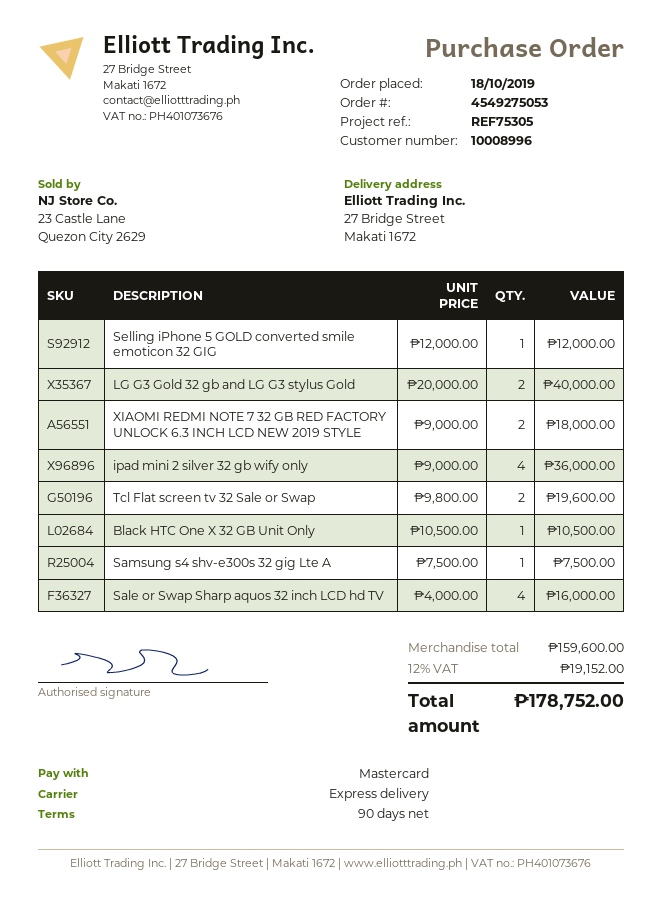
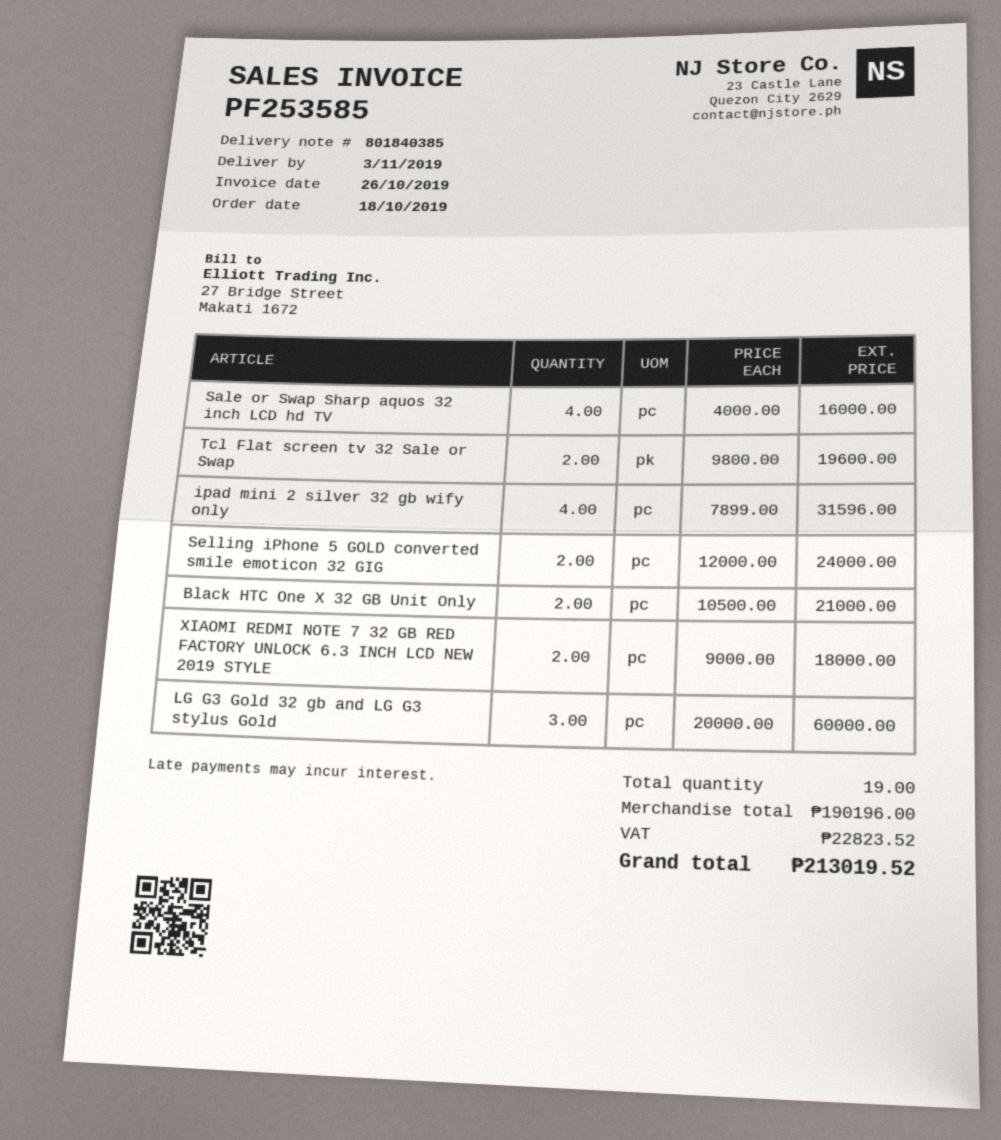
Selling iPhone 5 GOLD converted smile emoticon 32 GIG: 1 x 12000.00 = 12000.00 -> 2 x 12000.00 = 24000.00
LG G3 Gold 32 gb and LG G3 stylus Gold: 2 x 20000.00 = 40000.00 -> 3 x 20000.00 = 60000.00
ipad mini 2 silver 32 gb wify only: 4 x 9000.00 = 36000.00 -> 4 x 7899.00 = 31596.00
Black HTC One X 32 GB Unit Only: 1 x 10500.00 = 10500.00 -> 2 x 10500.00 = 21000.00
Samsung s4 shv-e300s 32 gig Lte A: 1 x 7500.00 = 7500.00 -> none
subtotal: 159600.00 -> 190196.00
tax: 19152.00 -> 22823.52
total: 178752.00 -> 213019.52

